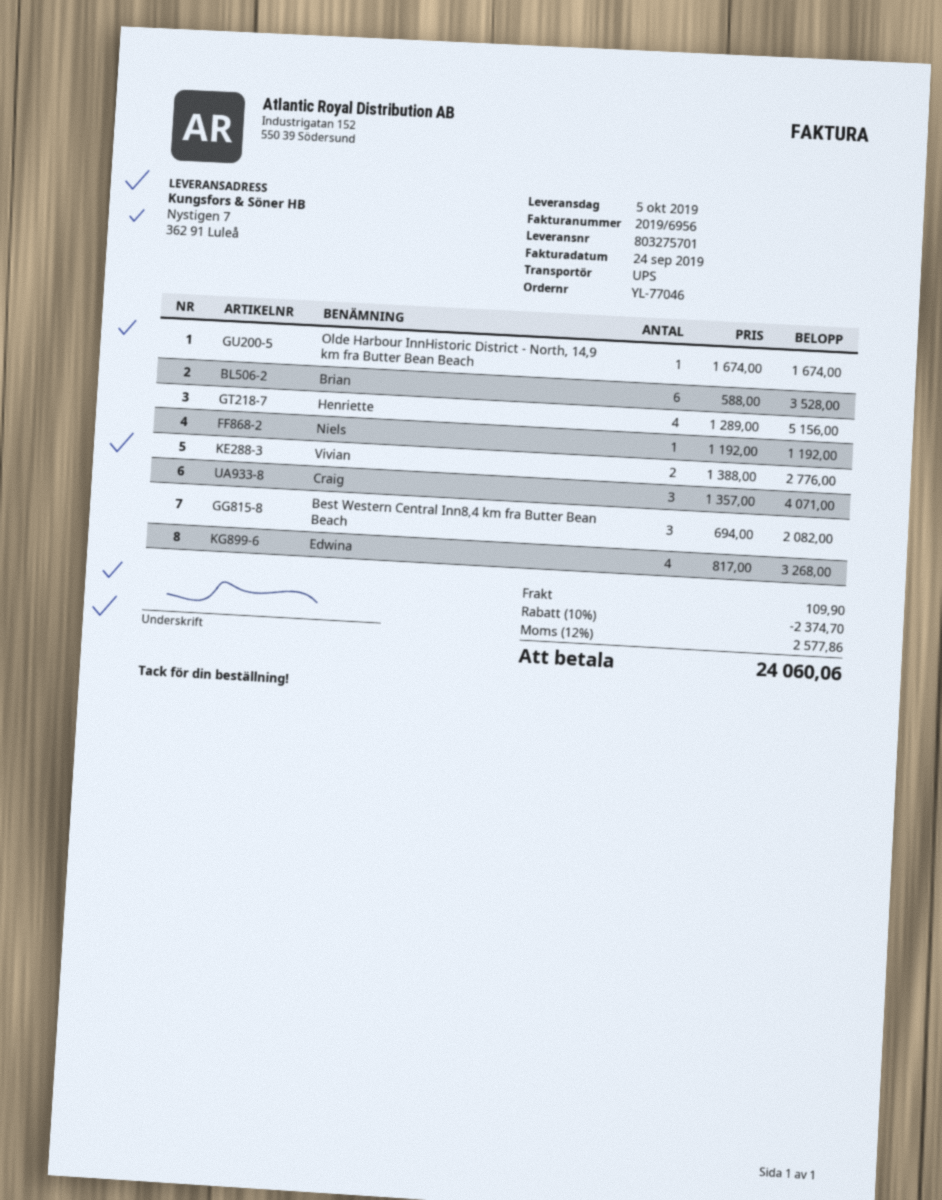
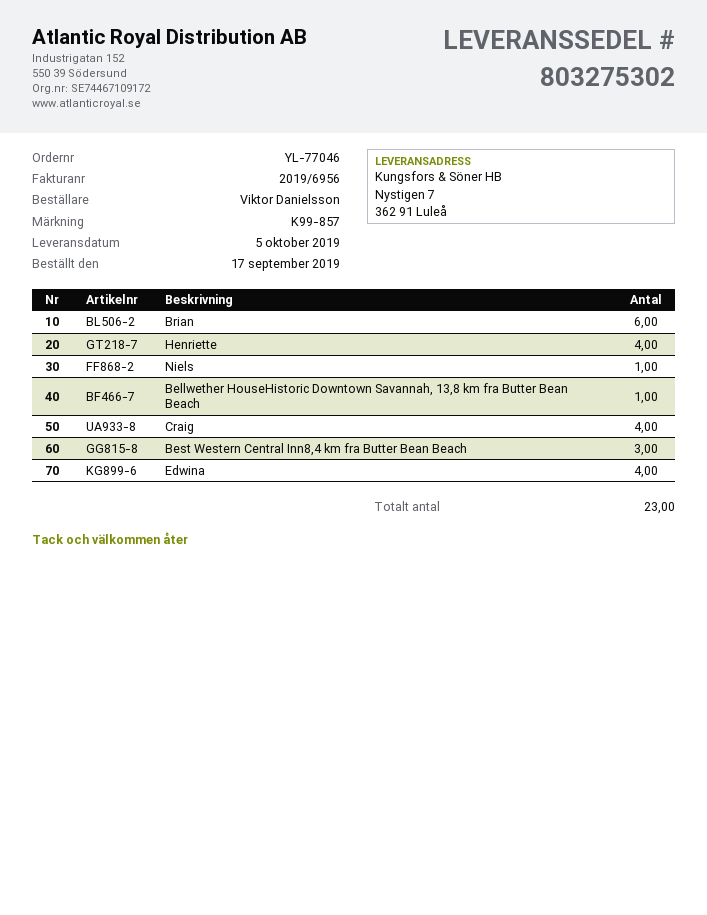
delivery note number: 803275701 -> 803275302
Olde Harbour InnHistoric District - North, 14,9 km fra Butter Bean Beach: 1 -> none
Vivian: 2 -> none
Craig: 3 -> 4
Bellwether HouseHistoric Downtown Savannah, 13,8 km fra Butter Bean Beach: none -> 1

